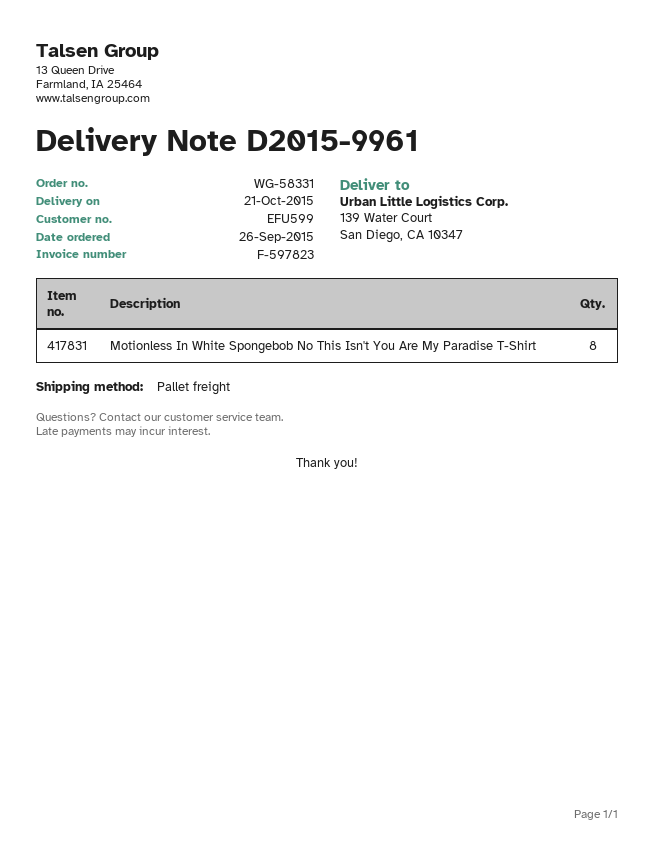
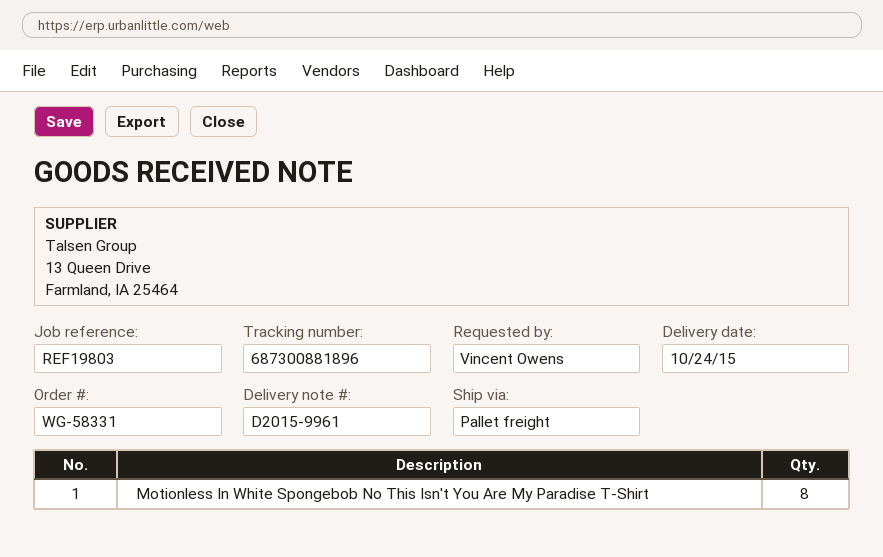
delivery date: 2015-10-21 -> 2015-10-24

